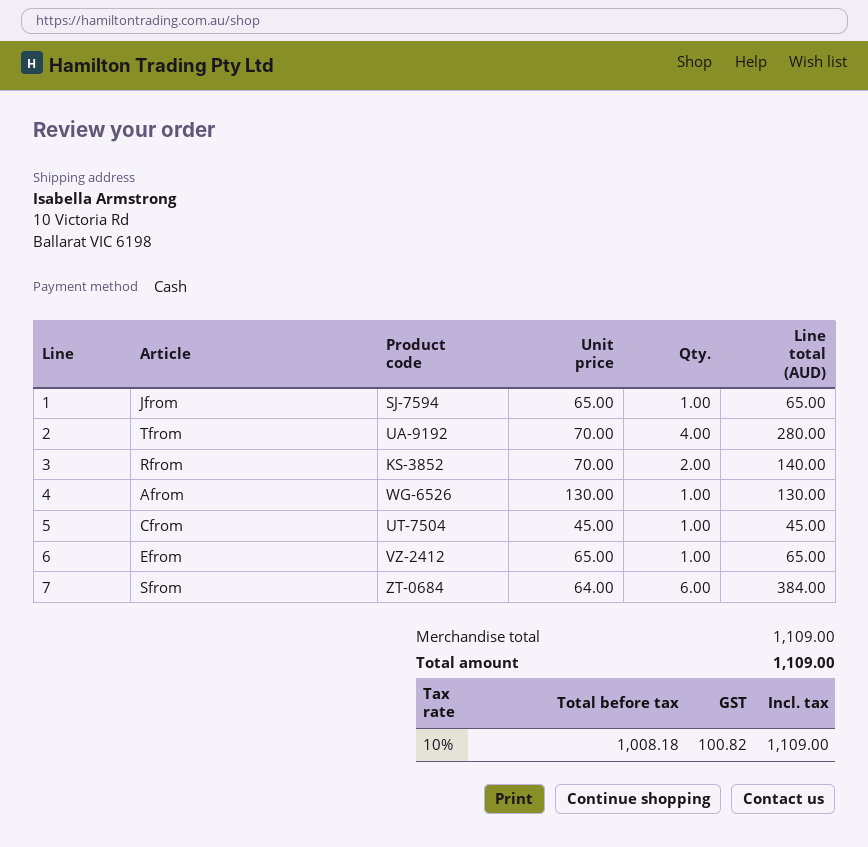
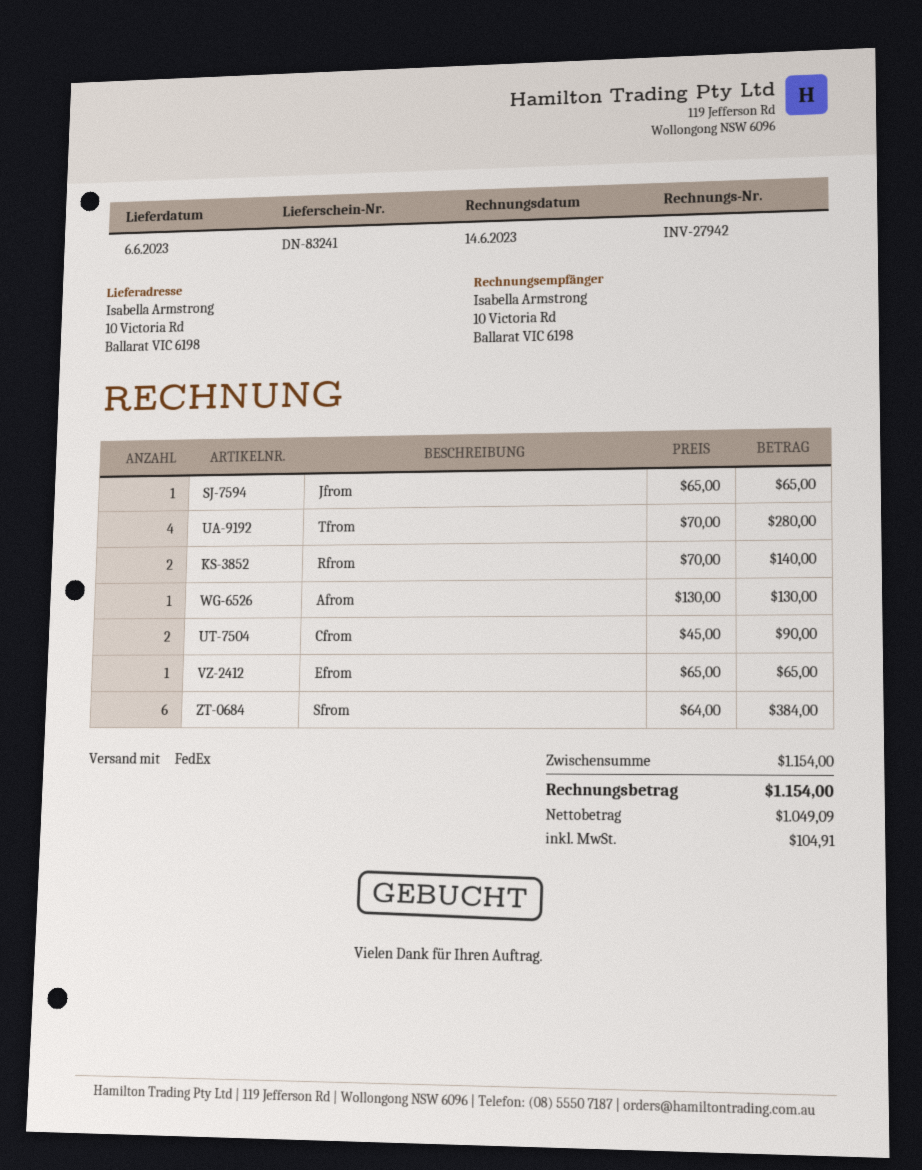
Cfrom: 1 x 45.00 = 45.00 -> 2 x 45.00 = 90.00
subtotal: 1109.00 -> 1154.00
net: 1008.18 -> 1049.09
tax: 100.82 -> 104.91
total: 1109.00 -> 1154.00

